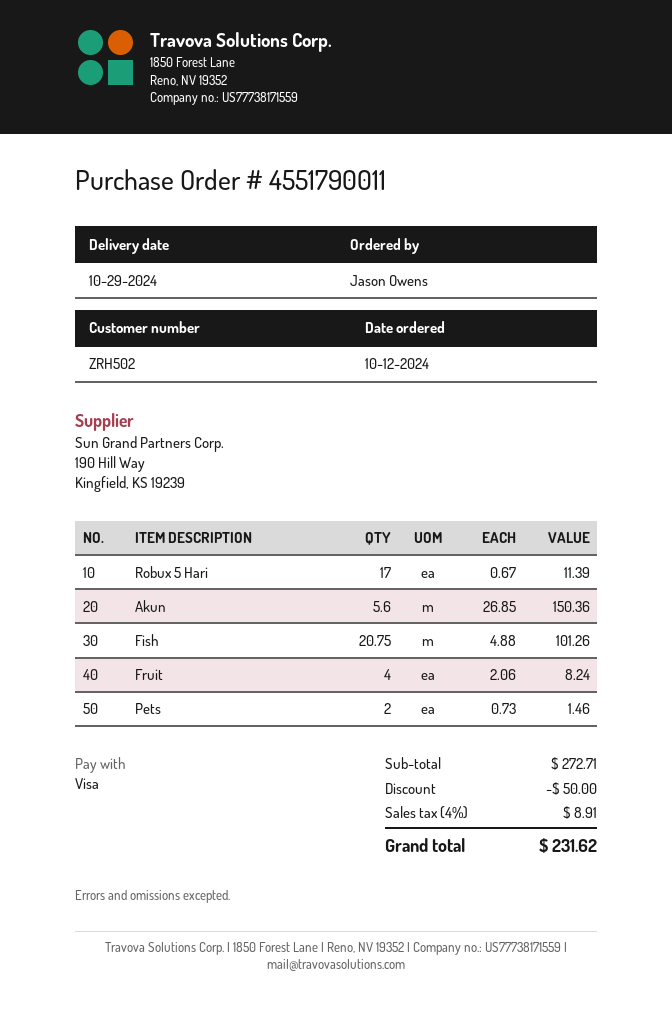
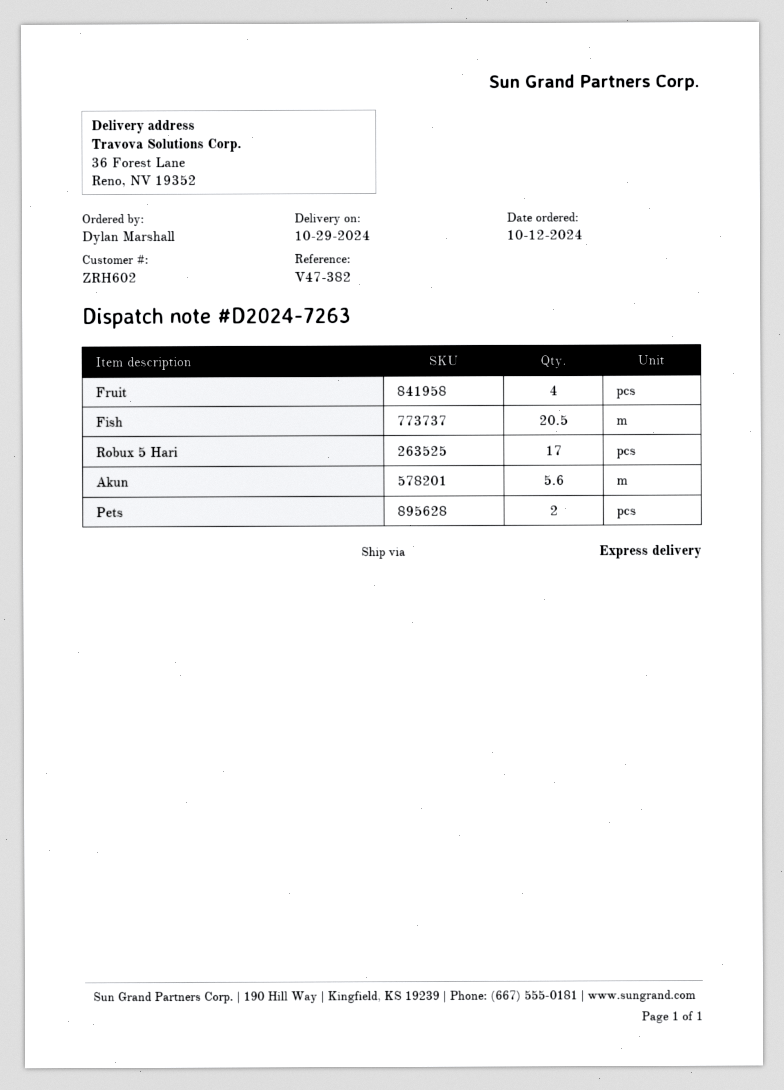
customer number: ZRH502 -> ZRH602
ordered by: Jason Owens -> Dylan Marshall
Fish: 20.75 -> 20.5

